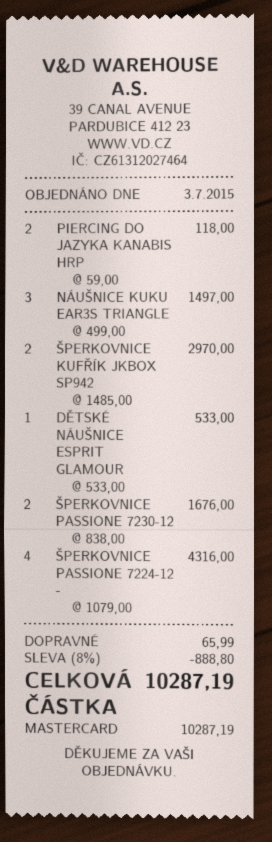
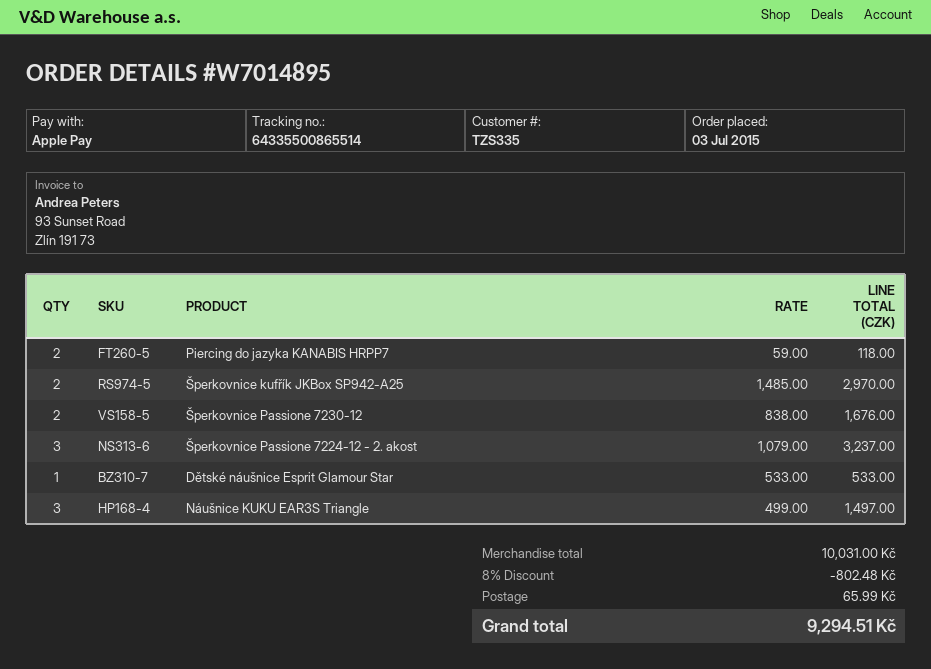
payment method: Mastercard -> Apple Pay
ŠPERKOVNICE PASSIONE 7224-12 -: 4 x 1079.00 = 4316.00 -> 3 x 1079.00 = 3237.00
discount: 8% = 888.80 -> 8% = 802.48
total: 10287.19 -> 9294.51

